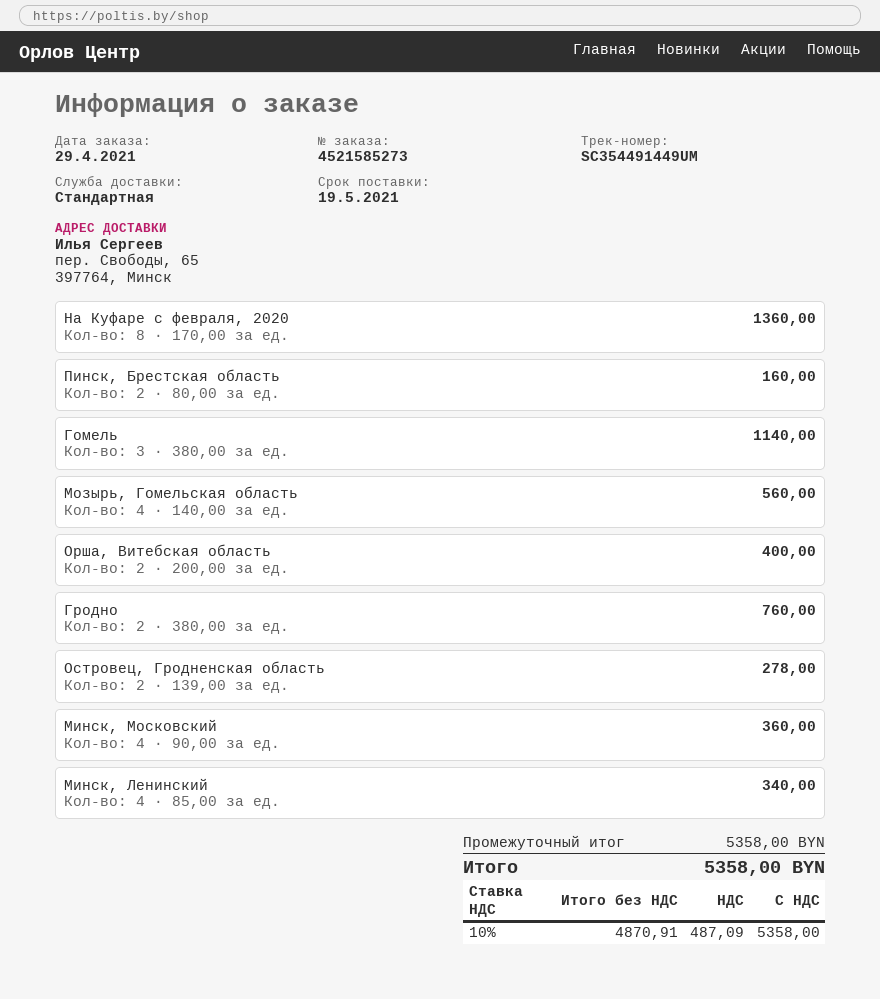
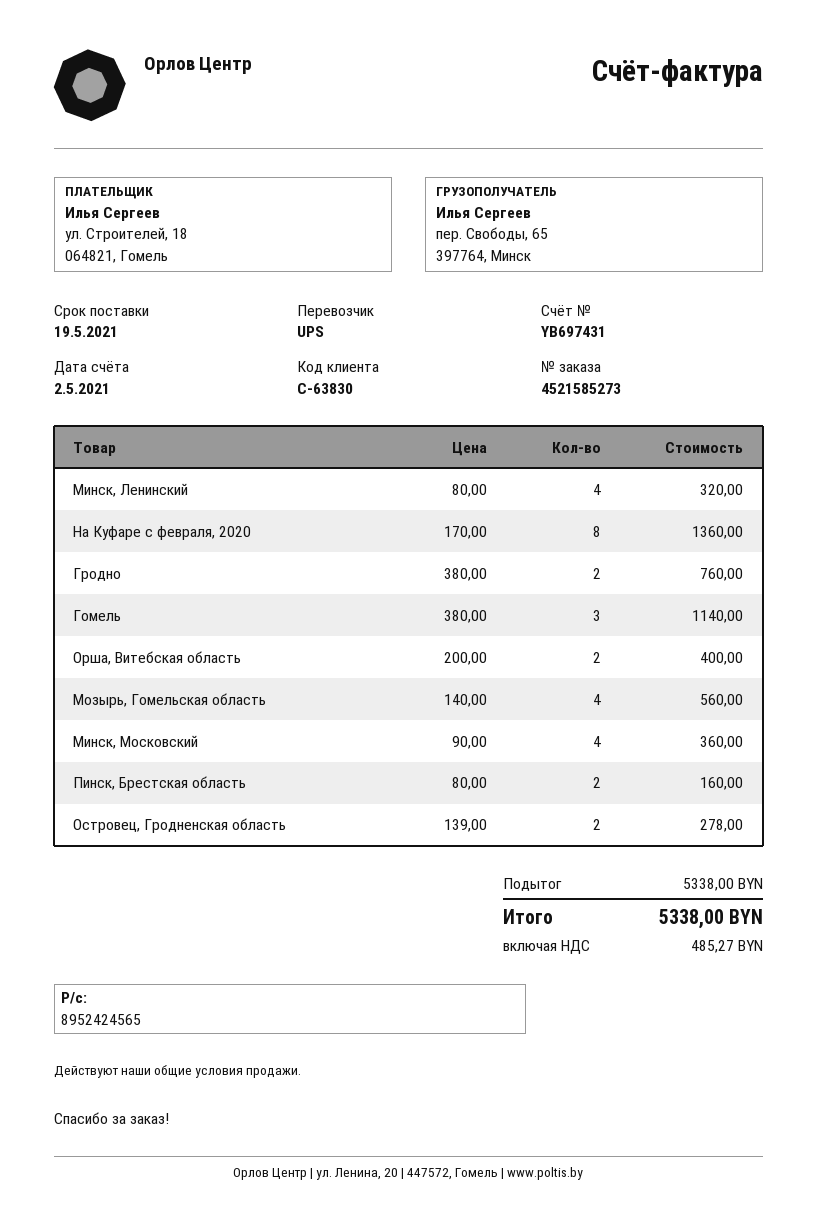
shipping method: standard -> UPS
Минск, Ленинский: 4 x 85.00 = 340.00 -> 4 x 80.00 = 320.00
subtotal: 5358.00 -> 5338.00
tax: 487.09 -> 485.27
total: 5358.00 -> 5338.00

